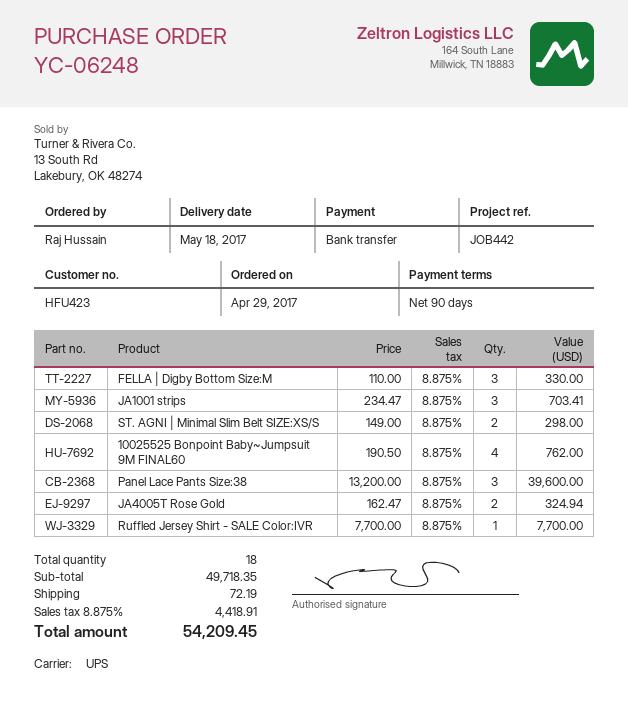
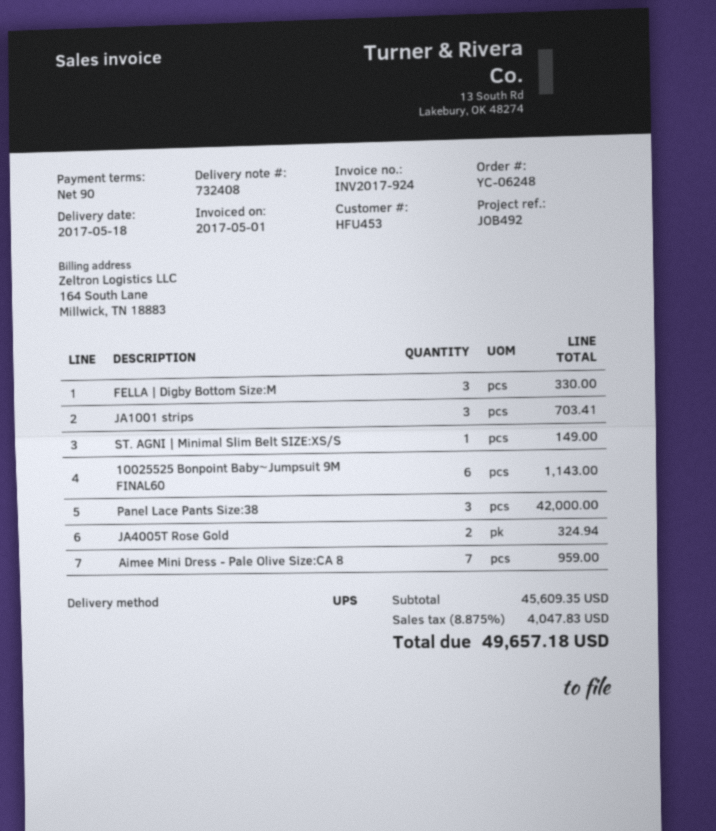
customer number: HFU423 -> HFU453
reference: JOB442 -> JOB492
ST. AGNI | Minimal Slim Belt SIZE:XS/S: 2 for 298.00 -> 1 for 149.00
10025525 Bonpoint Baby~Jumpsuit 9M FINAL60: 4 for 762.00 -> 6 for 1143.00
Panel Lace Pants Size:38: 3 for 39600.00 -> 3 for 42000.00
Ruffled Jersey Shirt - SALE Color:IVR: 1 for 7700.00 -> none
Aimee Mini Dress - Pale Olive Size:CA 8: none -> 7 for 959.00
subtotal: 49718.35 -> 45609.35
shipping: 72.19 -> none
tax: 8.875% = 4418.91 -> 8.875% = 4047.83
total: 54209.45 -> 49657.18

